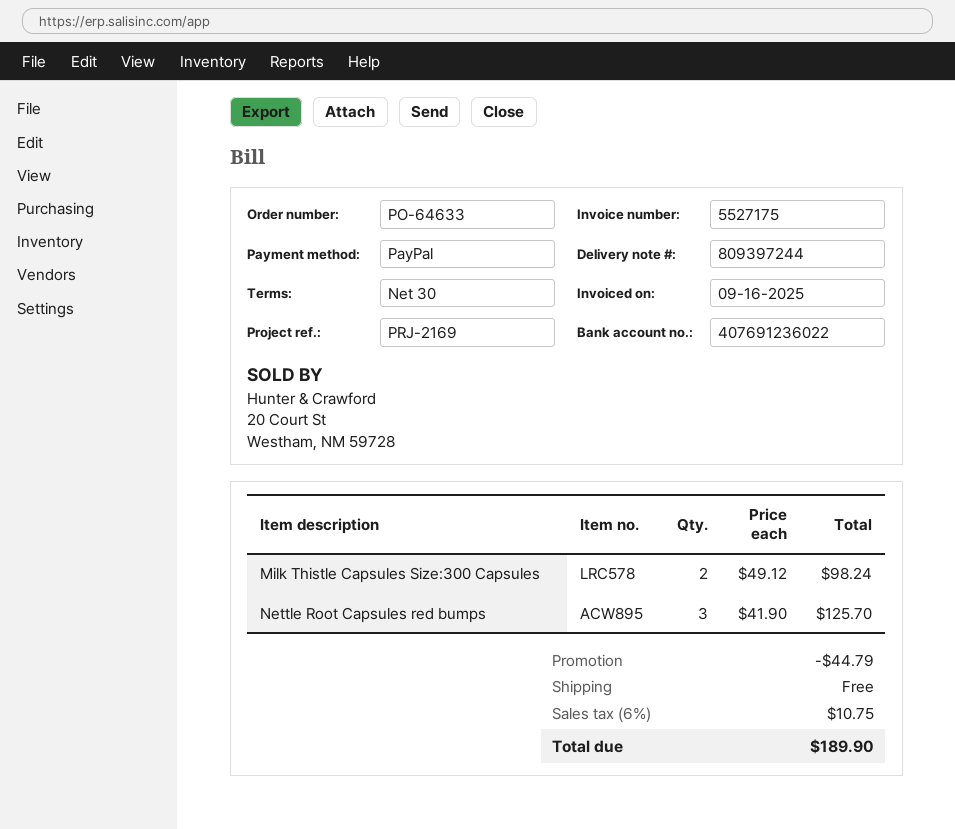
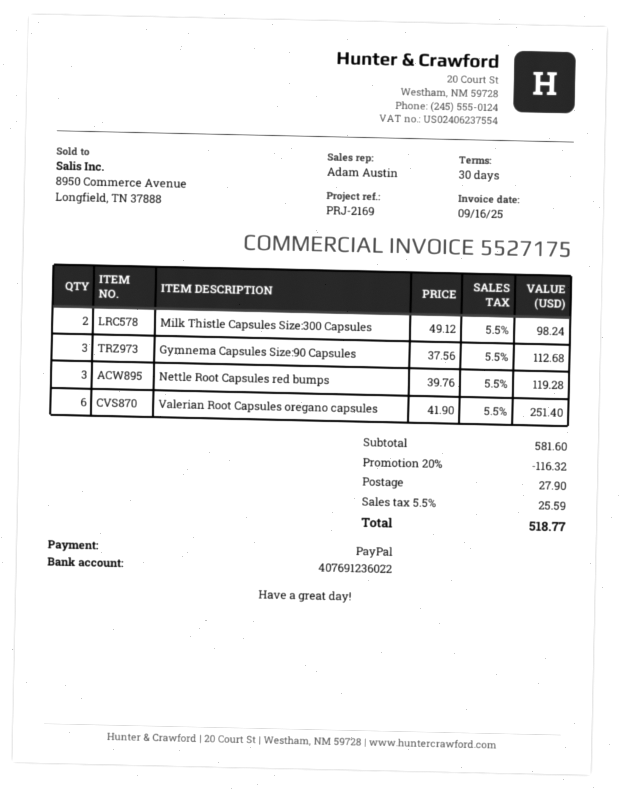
Nettle Root Capsules red bumps: 3 x 41.90 = 125.70 -> 3 x 39.76 = 119.28
Gymnema Capsules Size:90 Capsules: none -> 3 x 37.56 = 112.68
Valerian Root Capsules oregano capsules: none -> 6 x 41.90 = 251.40
discount: 44.79 -> 116.32
shipping: 0.00 -> 27.90
tax: 6% = 10.75 -> 5.5% = 25.59
total: 189.90 -> 518.77

